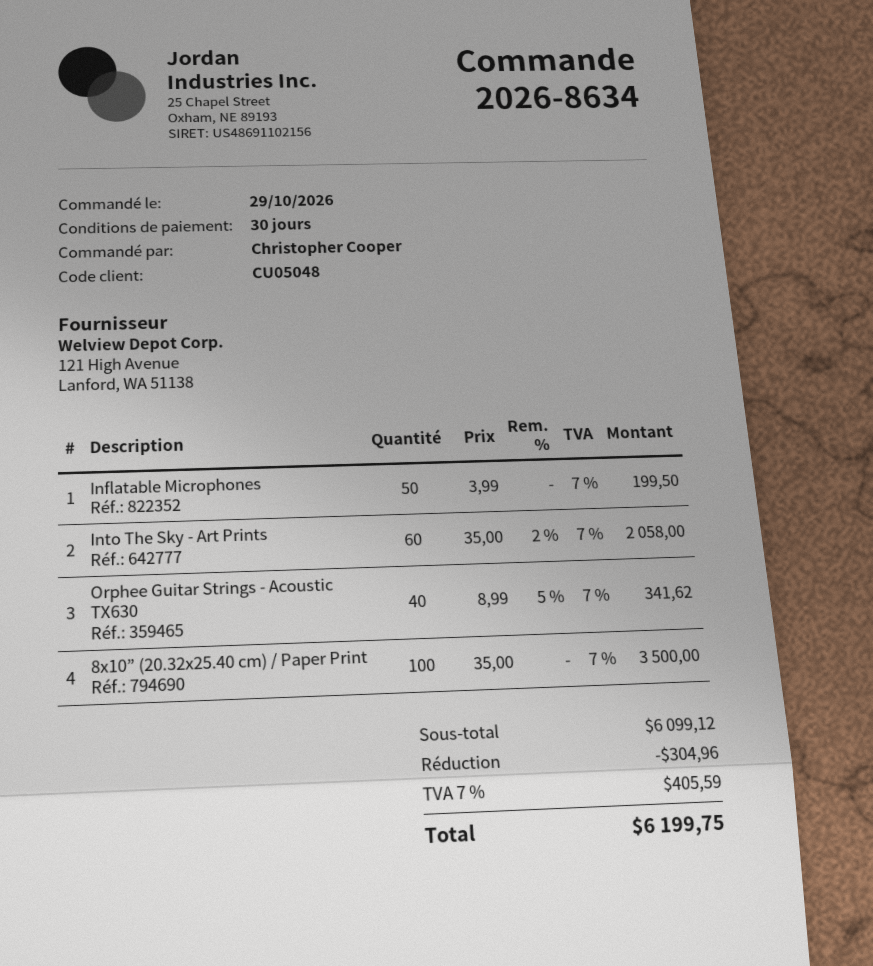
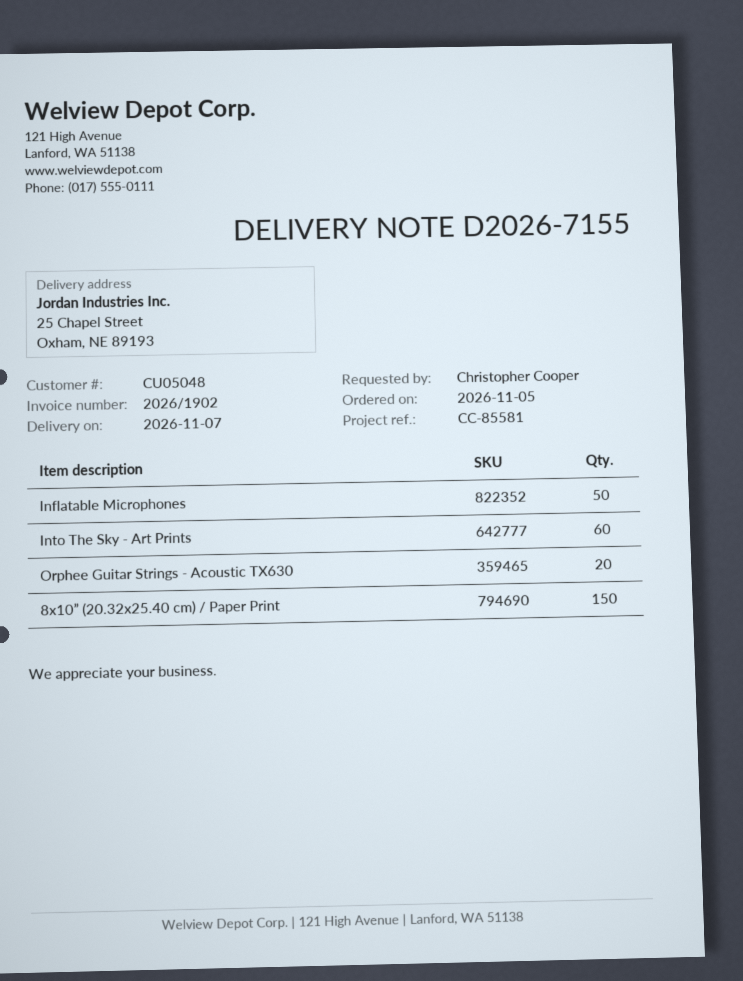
order date: 2026-10-29 -> 2026-11-05
Orphee Guitar Strings - Acoustic TX630: 40 -> 20
8x10” (20.32x25.40 cm) / Paper Print: 100 -> 150

